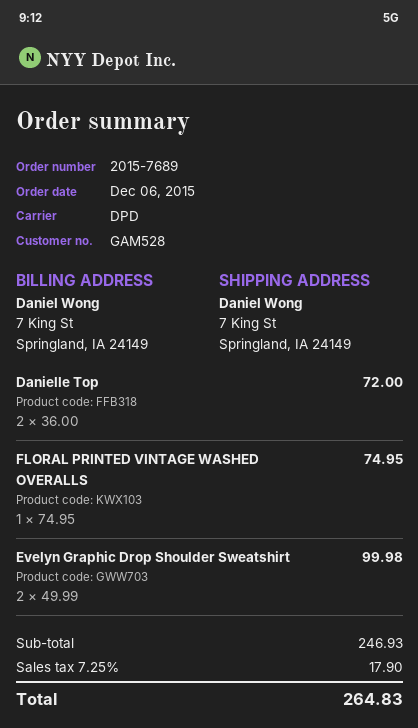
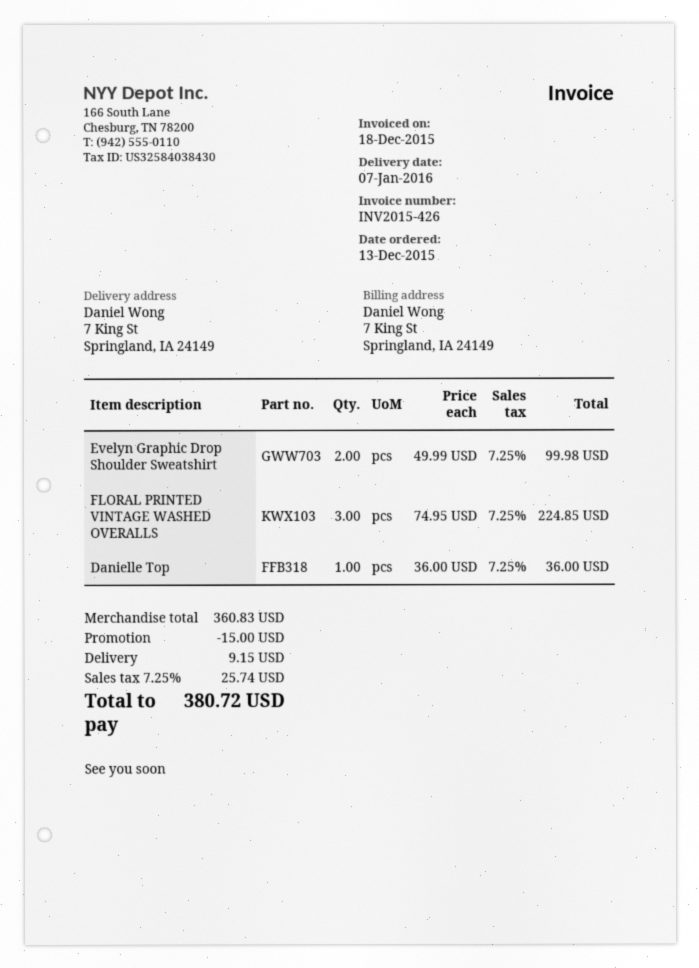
order date: 2015-12-06 -> 2015-12-13
Danielle Top: 2 x 36.00 = 72.00 -> 1 x 36.00 = 36.00
FLORAL PRINTED VINTAGE WASHED OVERALLS: 1 x 74.95 = 74.95 -> 3 x 74.95 = 224.85
subtotal: 246.93 -> 360.83
discount: none -> 15.00
shipping: none -> 9.15
tax: 7.25% = 17.90 -> 7.25% = 25.74
total: 264.83 -> 380.72

